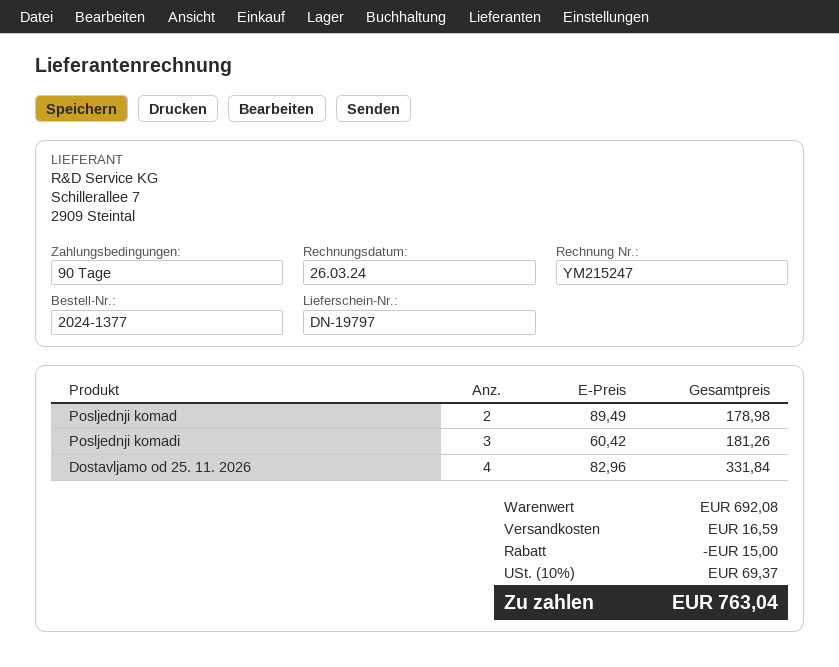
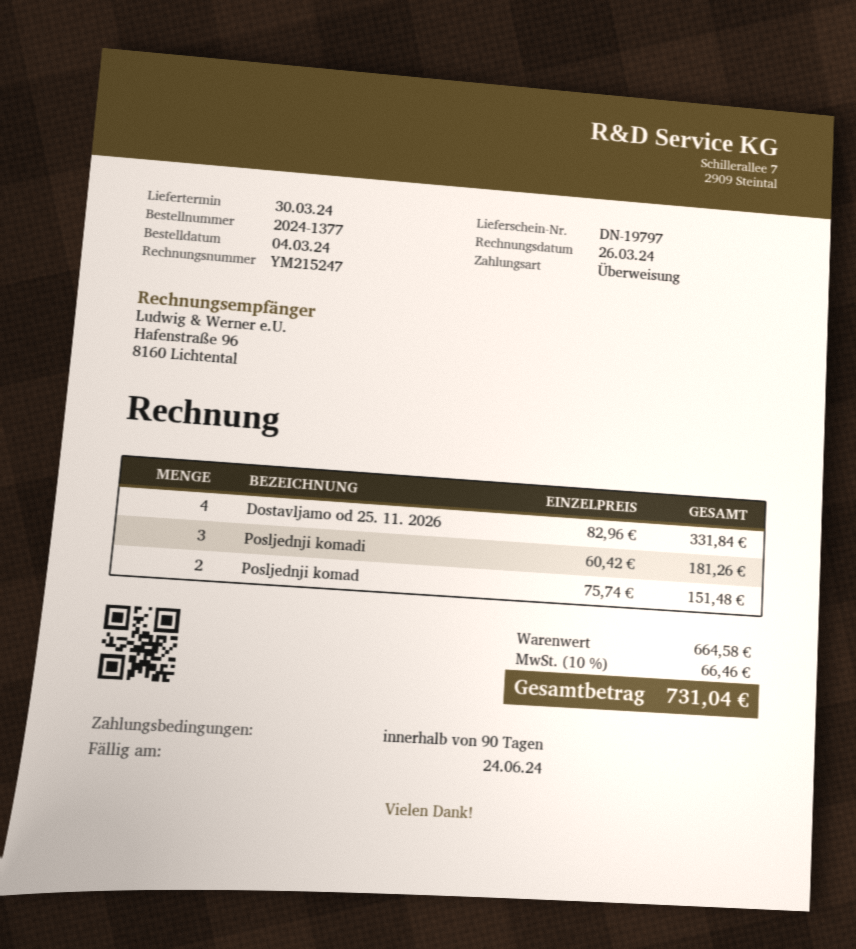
Posljednji komad: 2 x 89.49 = 178.98 -> 2 x 75.74 = 151.48
subtotal: 692.08 -> 664.58
discount: 15.00 -> none
shipping: 16.59 -> none
tax: 10% = 69.37 -> 10% = 66.46
total: 763.04 -> 731.04

